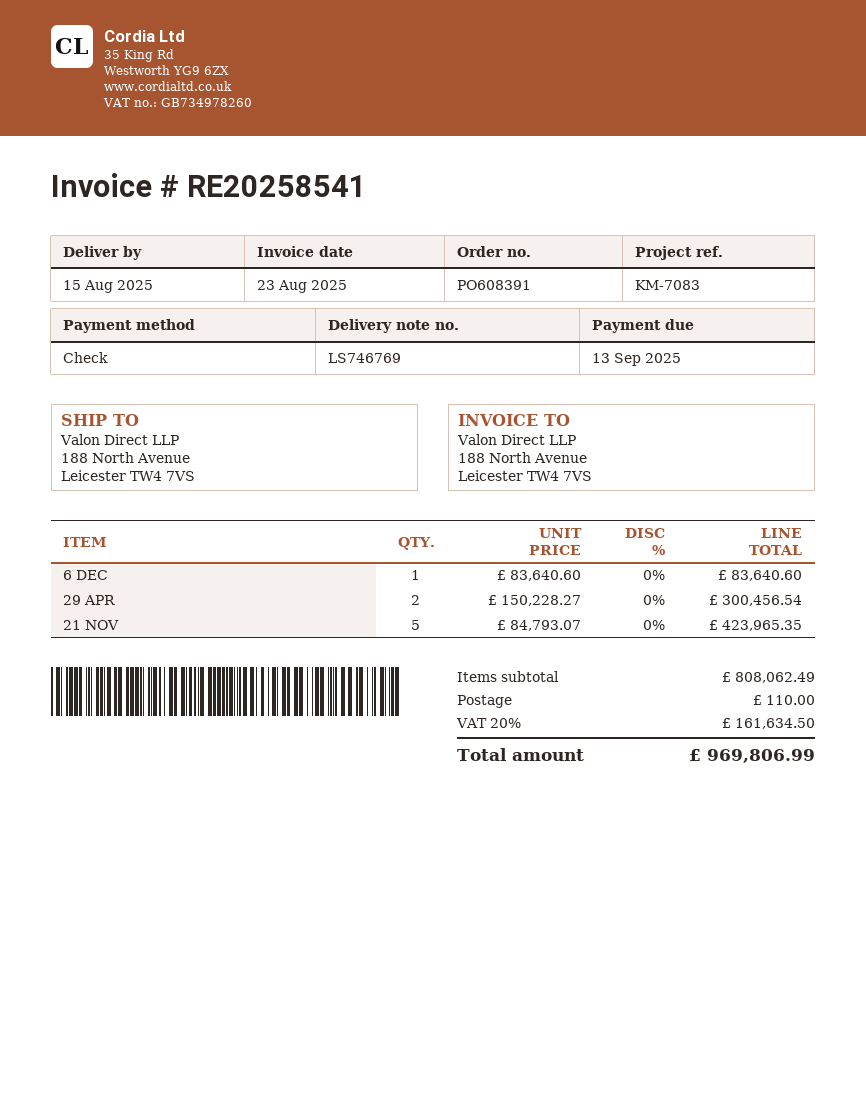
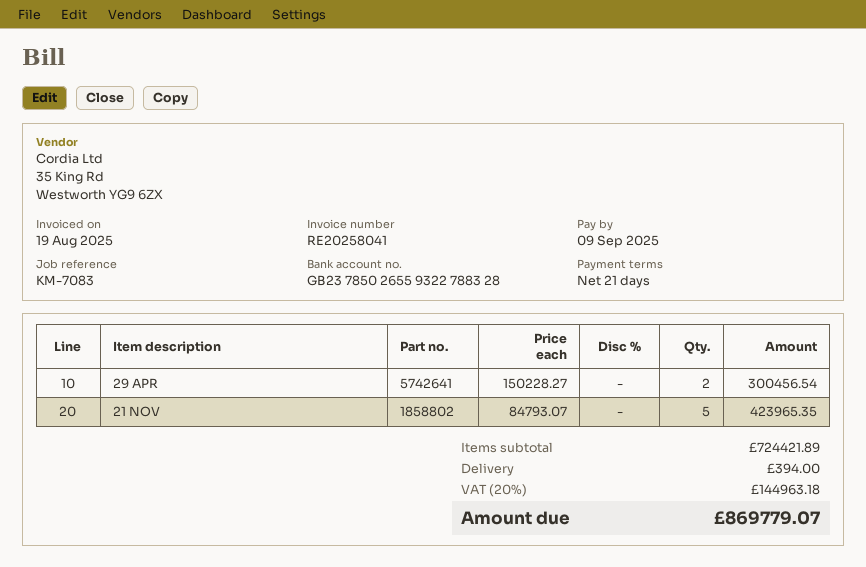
invoice number: RE20258541 -> RE20258041
invoice date: 2025-08-23 -> 2025-08-19
due date: 2025-09-13 -> 2025-09-09
6 DEC: 1 x 83640.60 = 83640.60 -> none
subtotal: 808062.49 -> 724421.89
shipping: 110.00 -> 394.00
tax: 20% = 161634.50 -> 20% = 144963.18
total: 969806.99 -> 869779.07

